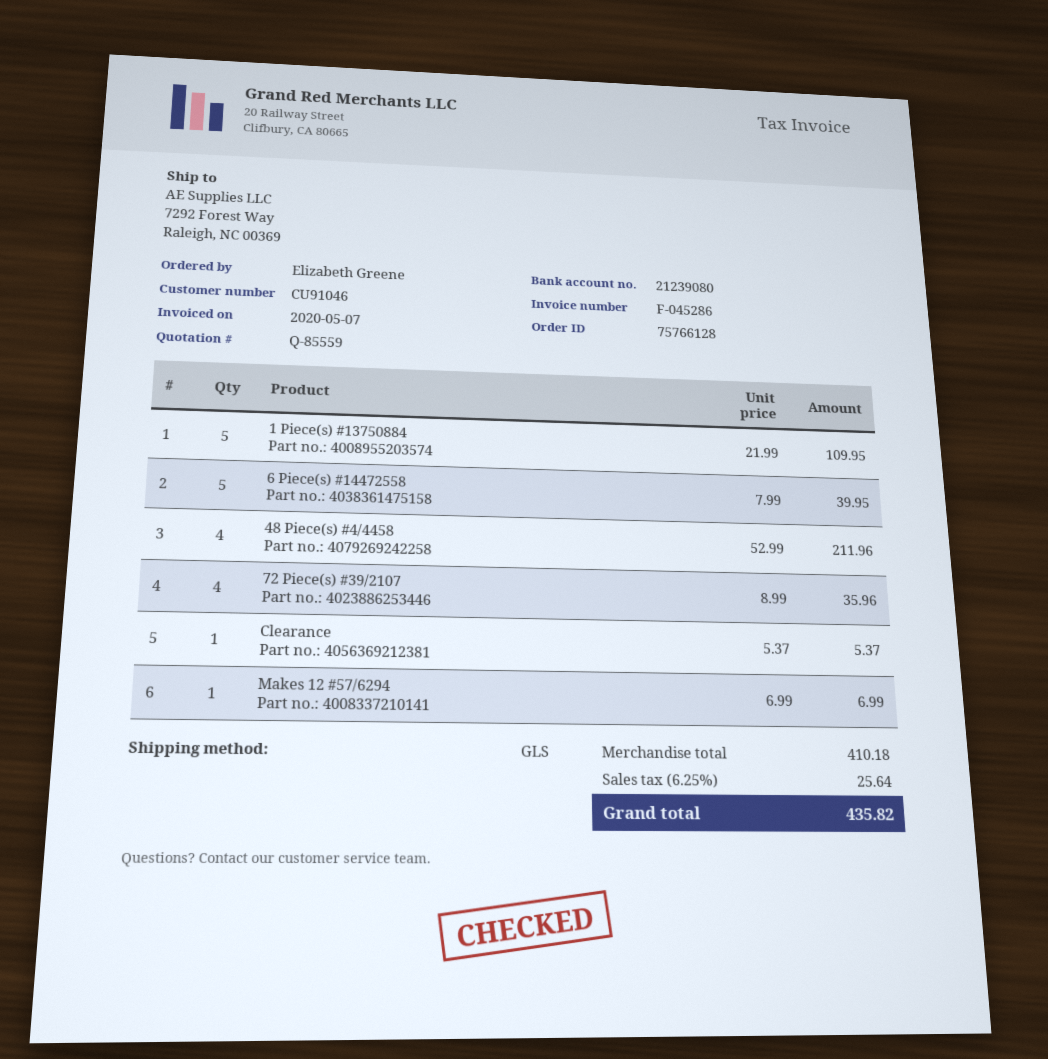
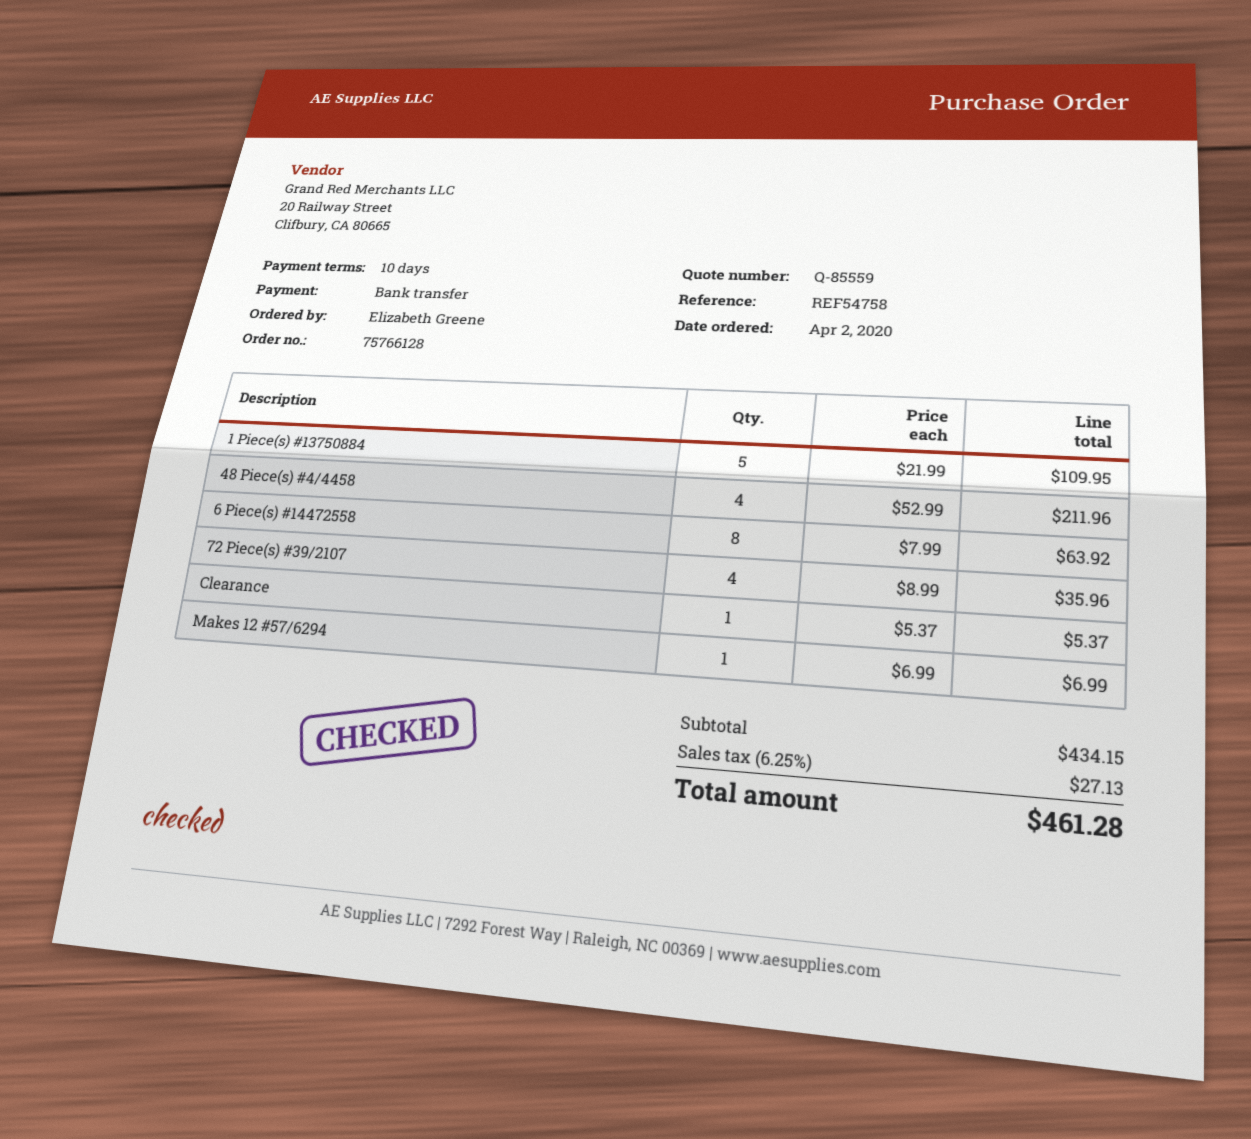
6 Piece(s) #14472558: 5 x 7.99 = 39.95 -> 8 x 7.99 = 63.92
subtotal: 410.18 -> 434.15
tax: 6.25% = 25.64 -> 6.25% = 27.13
total: 435.82 -> 461.28

